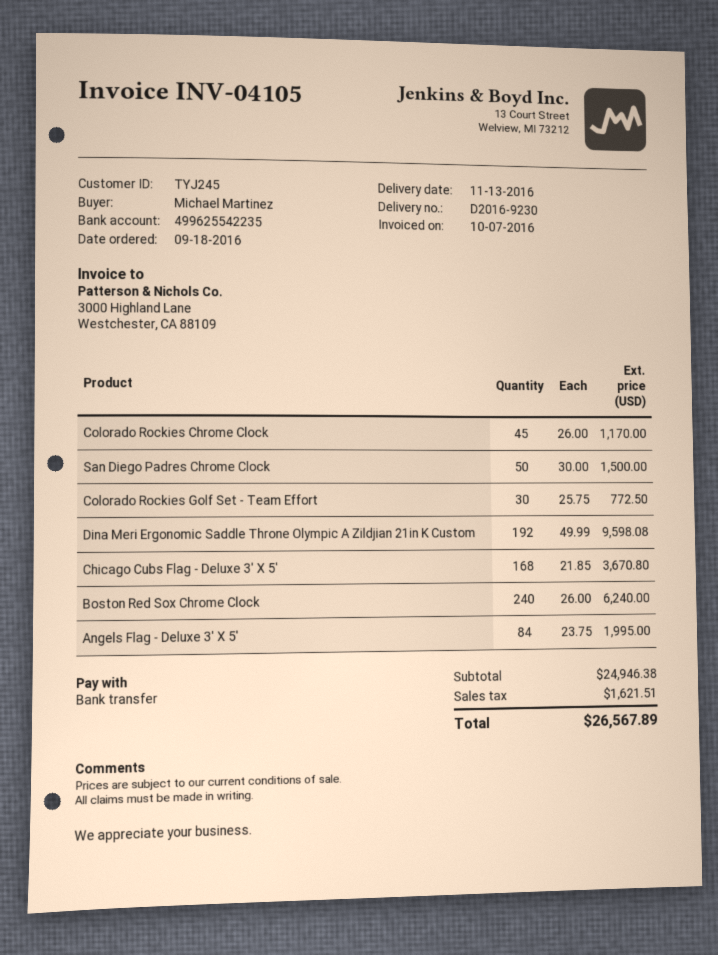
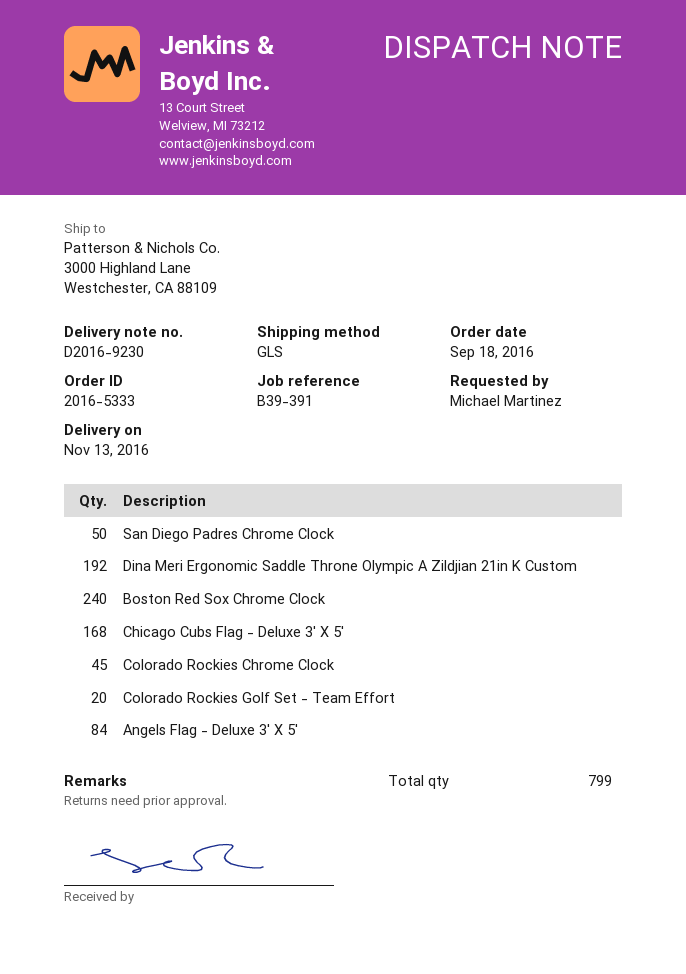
Colorado Rockies Golf Set - Team Effort: 30 -> 20

